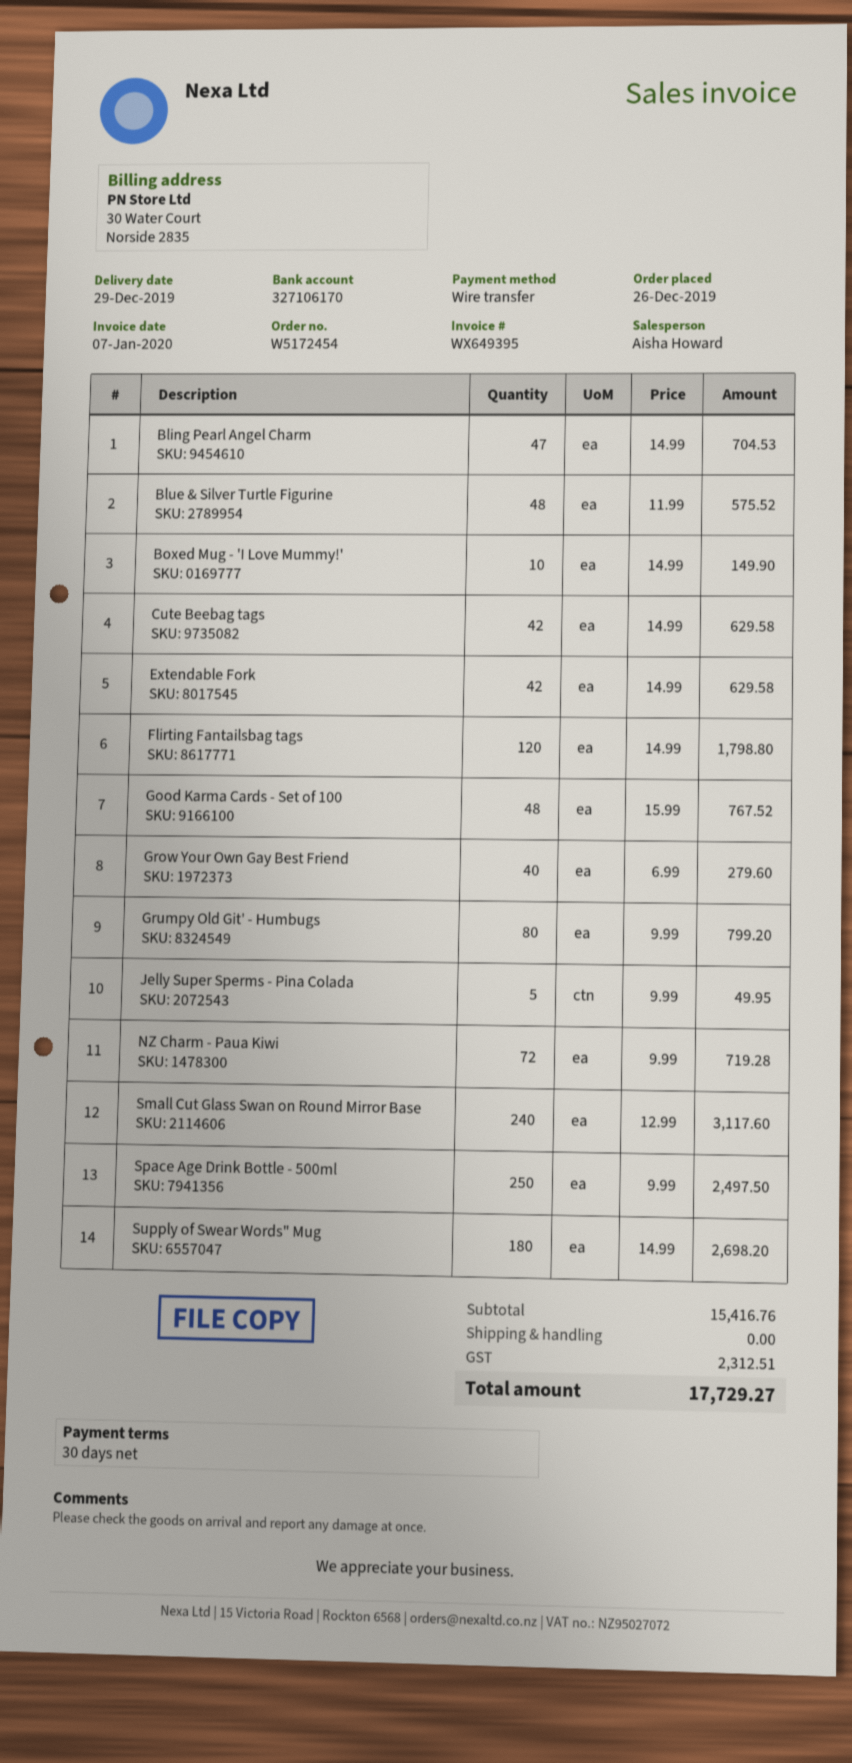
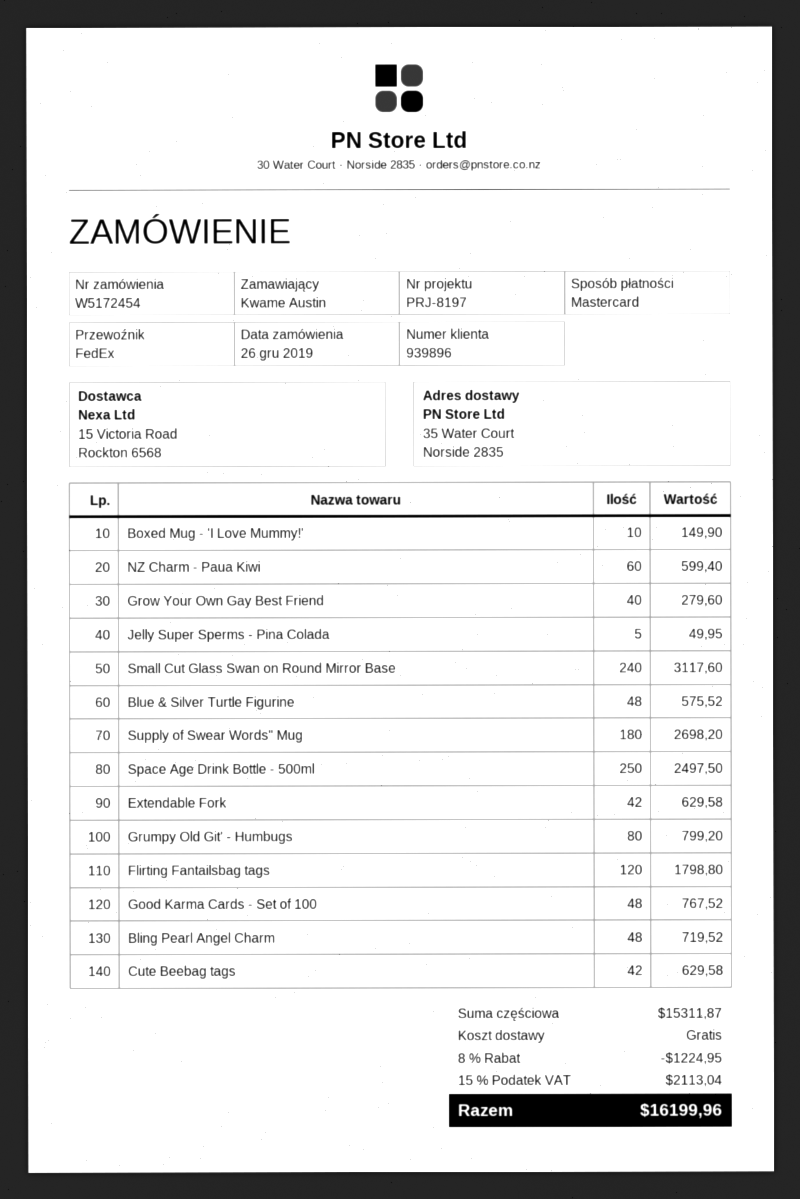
payment method: bank transfer -> Mastercard
Bling Pearl Angel Charm: 47 for 704.53 -> 48 for 719.52
NZ Charm - Paua Kiwi: 72 for 719.28 -> 60 for 599.40
subtotal: 15416.76 -> 15311.87
discount: none -> 8% = 1224.95
tax: 2312.51 -> 2113.04
total: 17729.27 -> 16199.96

